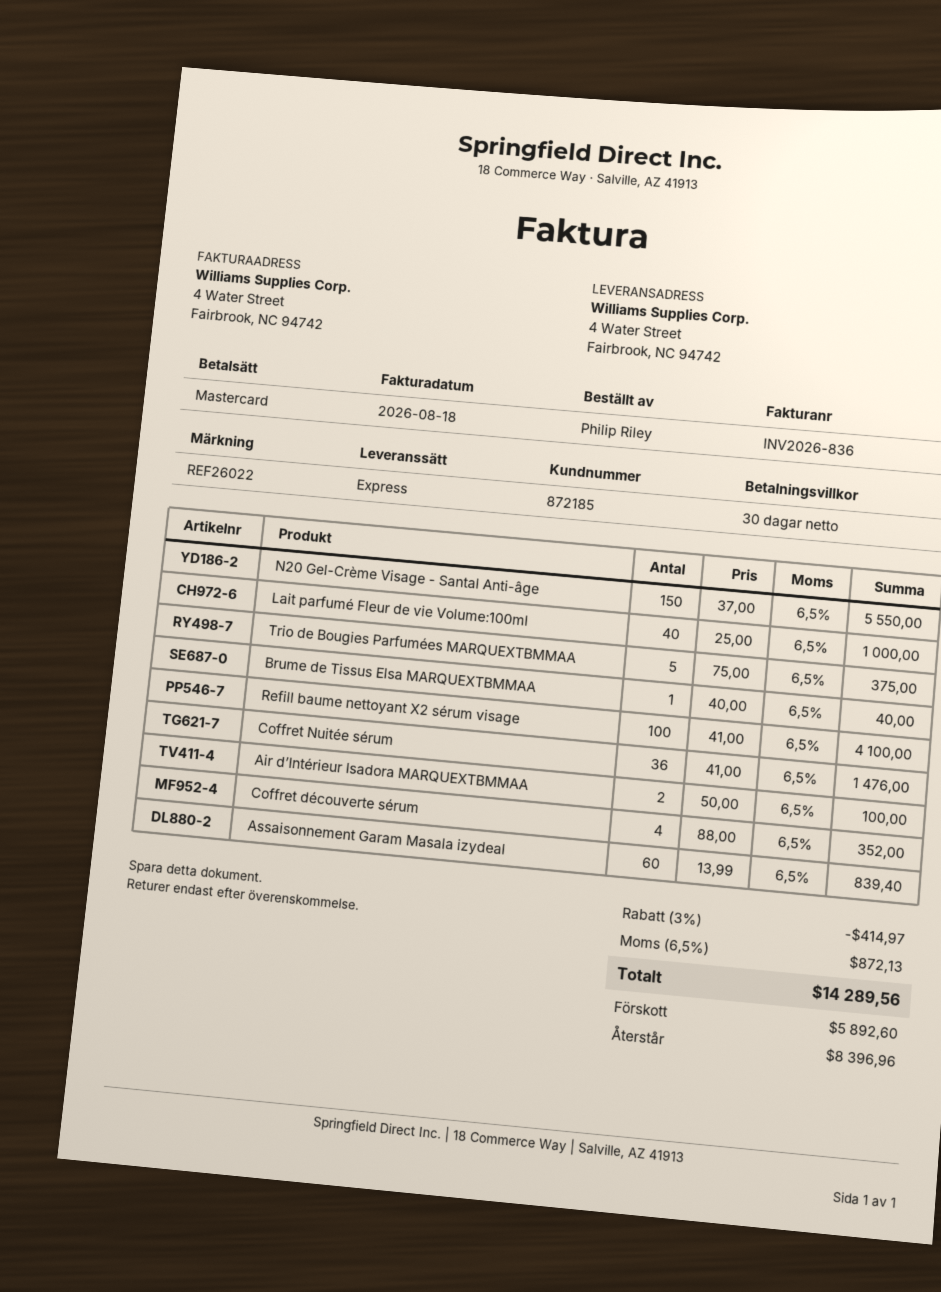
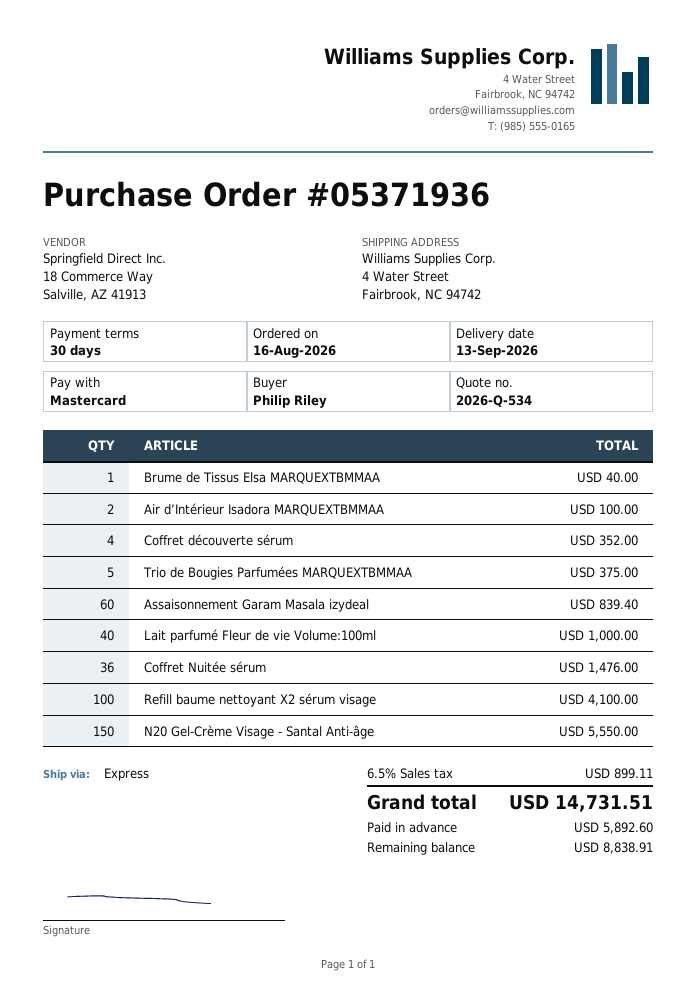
discount: 3% = 414.97 -> none
tax: 6.5% = 872.13 -> 6.5% = 899.11
total: 14289.56 -> 14731.51
balance: 8396.96 -> 8838.91

